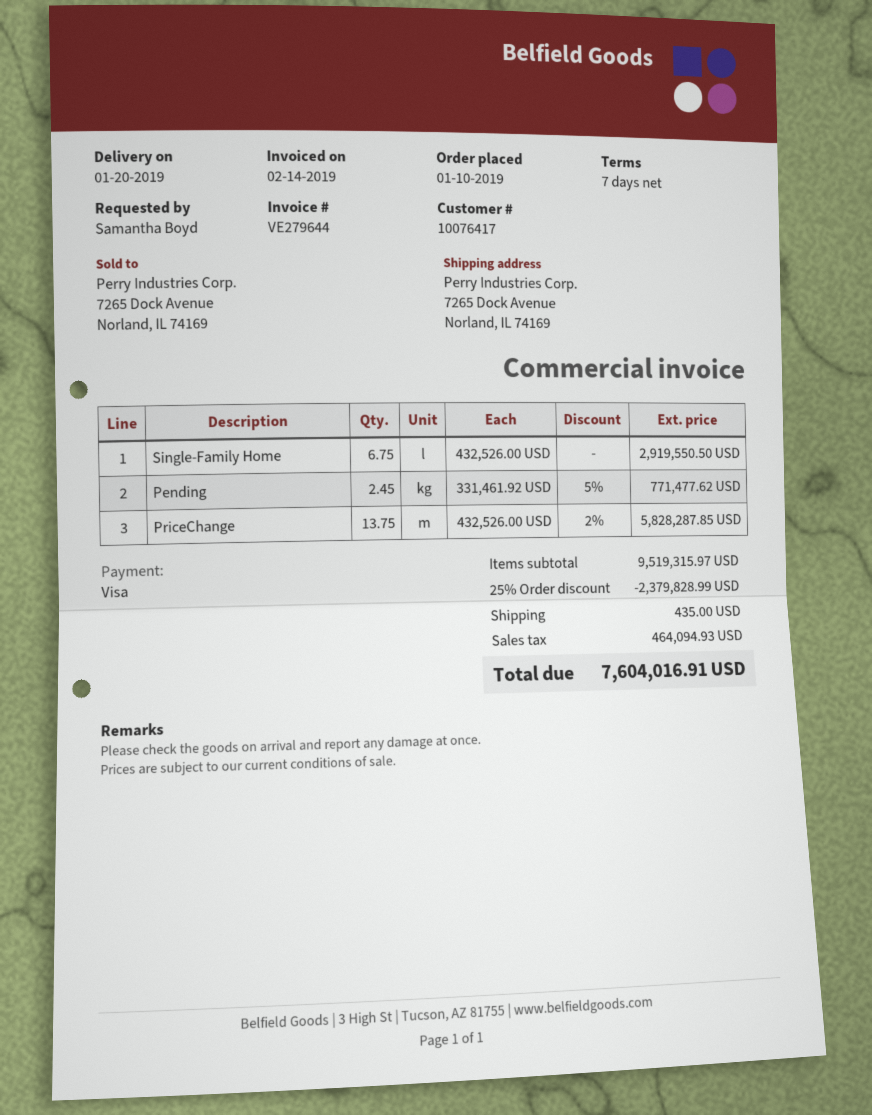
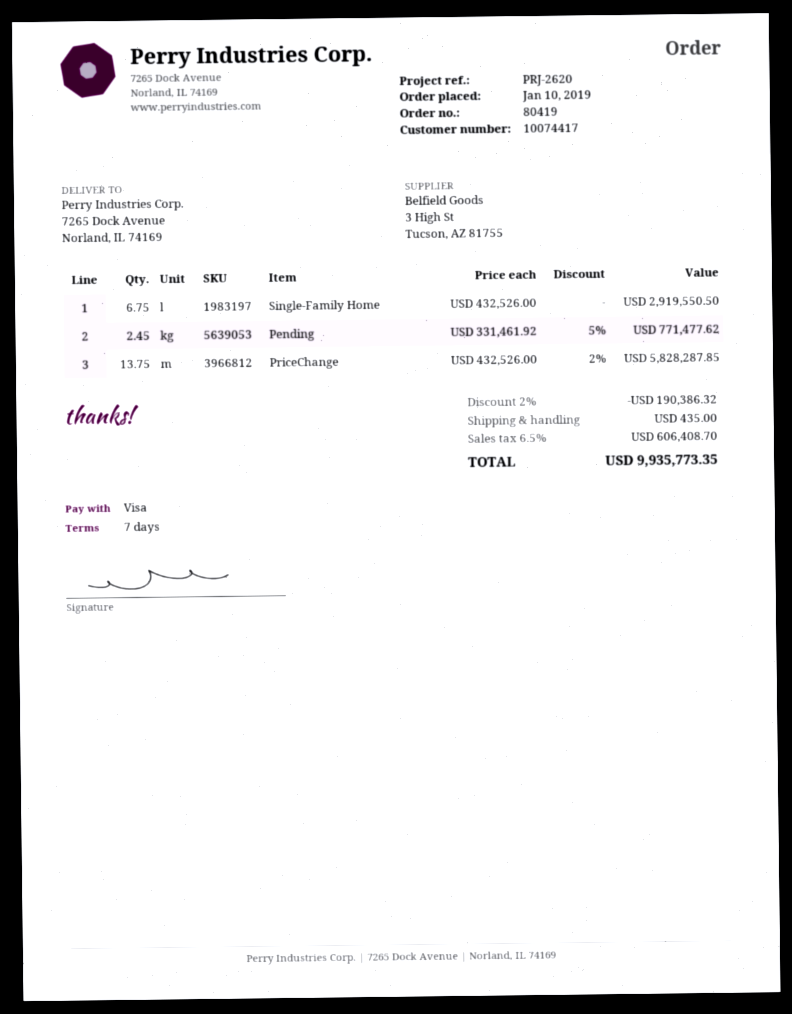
customer number: 10076417 -> 10074417
discount: 25% = 2379828.99 -> 2% = 190386.32
tax: 464094.93 -> 606408.70
total: 7604016.91 -> 9935773.35

